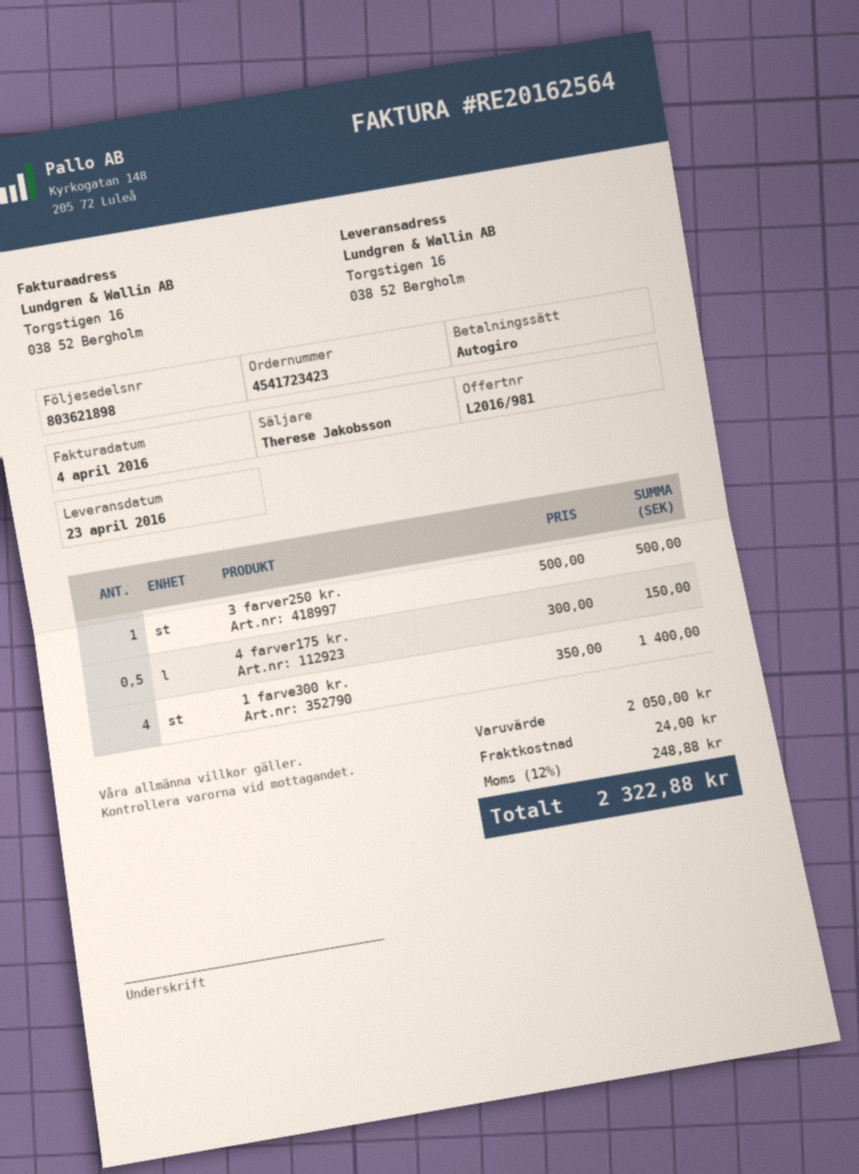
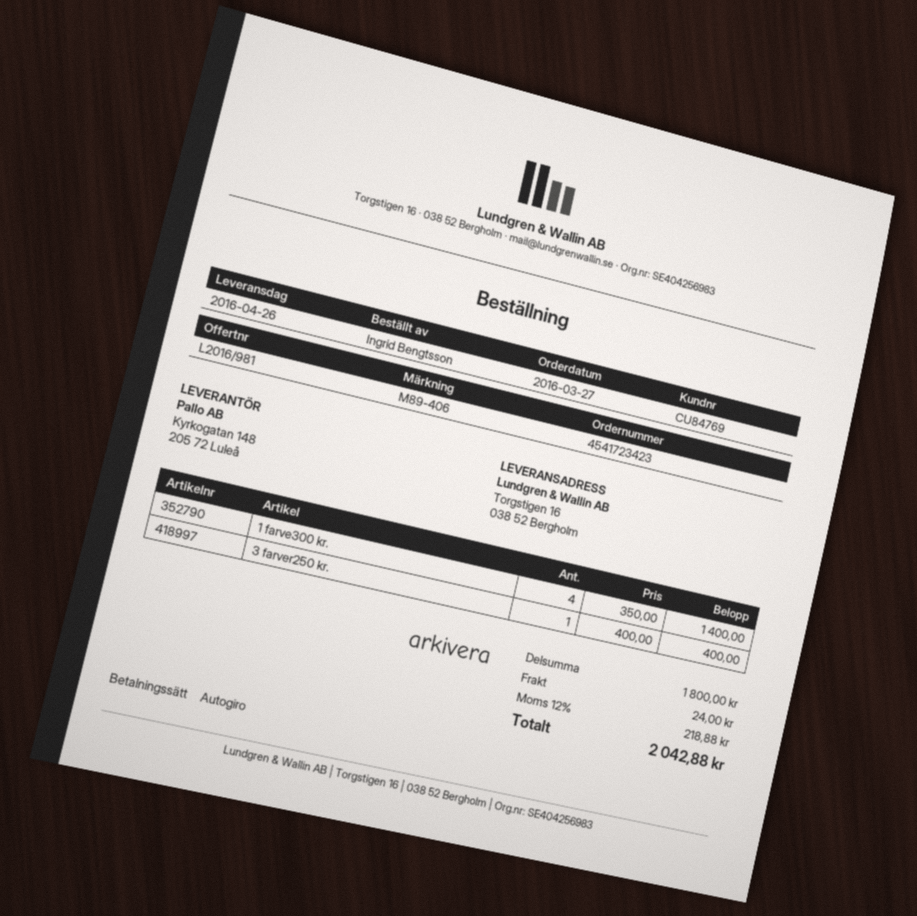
delivery date: 2016-04-23 -> 2016-04-26
3 farver250 kr.: 1 x 500.00 = 500.00 -> 1 x 400.00 = 400.00
4 farver175 kr.: 0.5 x 300.00 = 150.00 -> none
subtotal: 2050.00 -> 1800.00
tax: 12% = 248.88 -> 12% = 218.88
total: 2322.88 -> 2042.88

